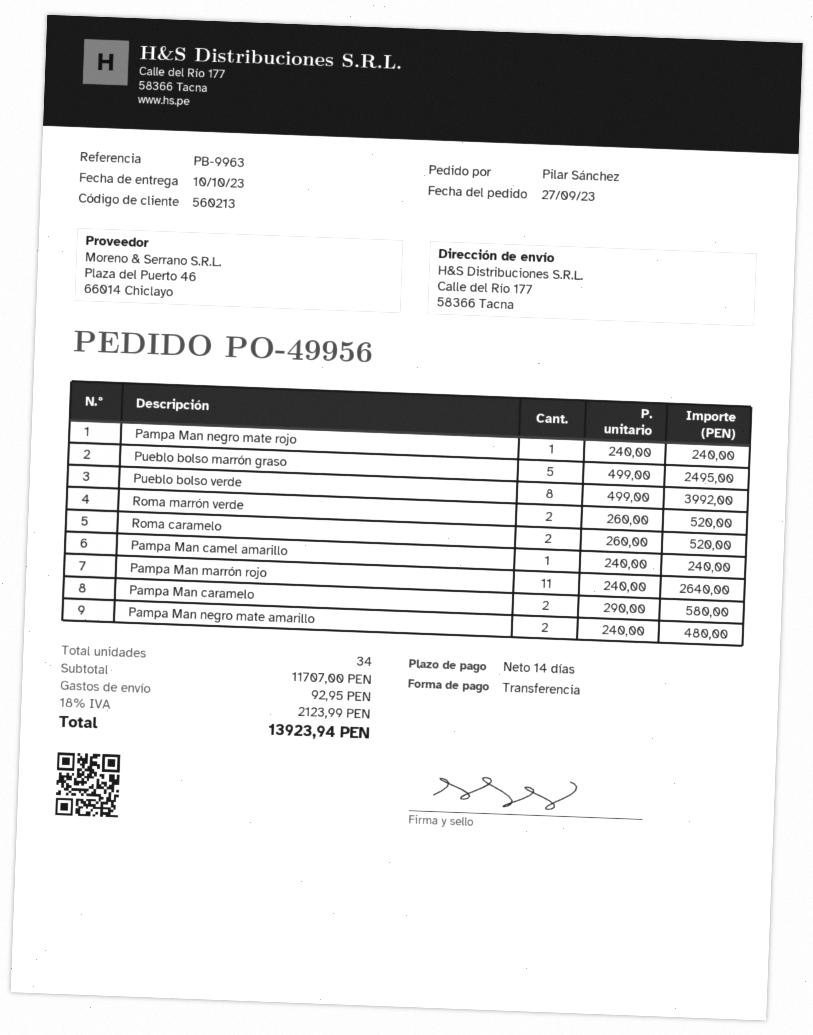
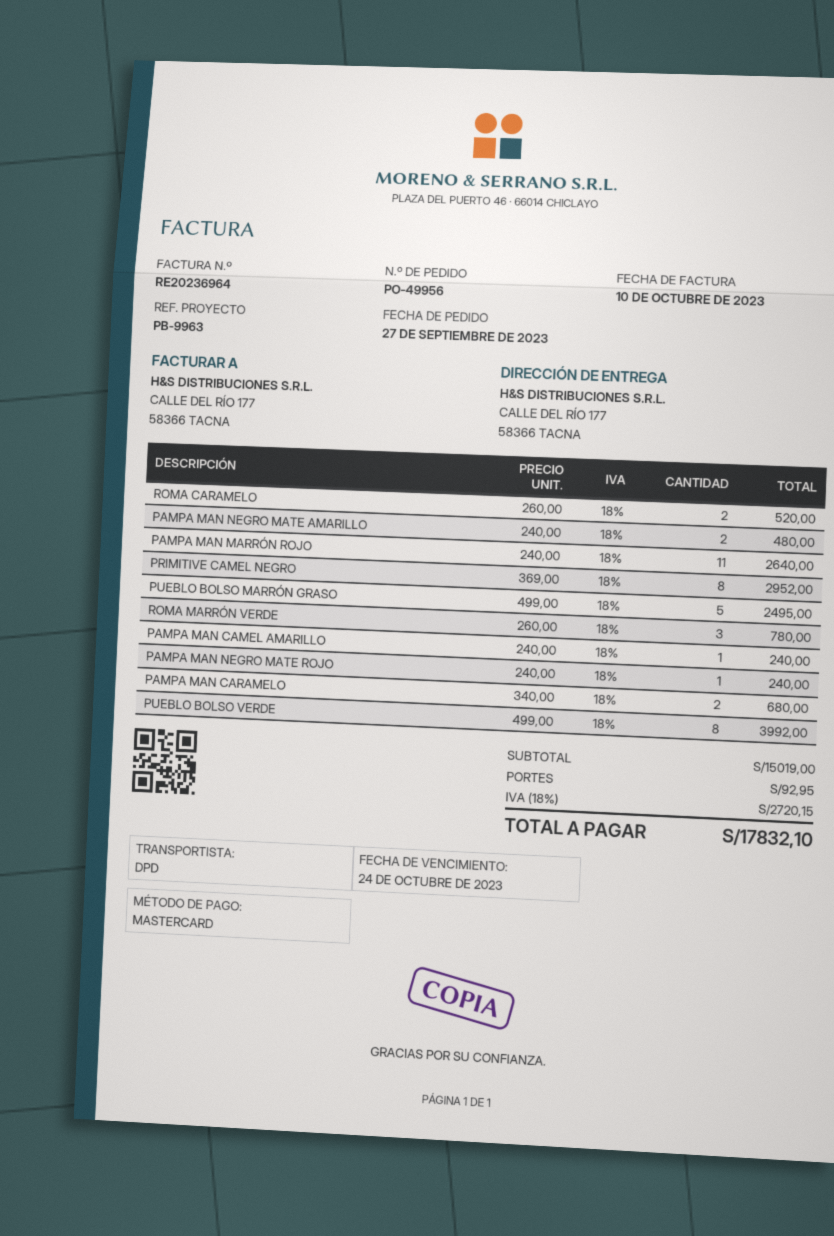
payment method: bank transfer -> Mastercard
Roma marrón verde: 2 x 260.00 = 520.00 -> 3 x 260.00 = 780.00
Pampa Man caramelo: 2 x 290.00 = 580.00 -> 2 x 340.00 = 680.00
PRIMITIVE CAMEL NEGRO: none -> 8 x 369.00 = 2952.00
subtotal: 11707.00 -> 15019.00
tax: 18% = 2123.99 -> 18% = 2720.15
total: 13923.94 -> 17832.10

